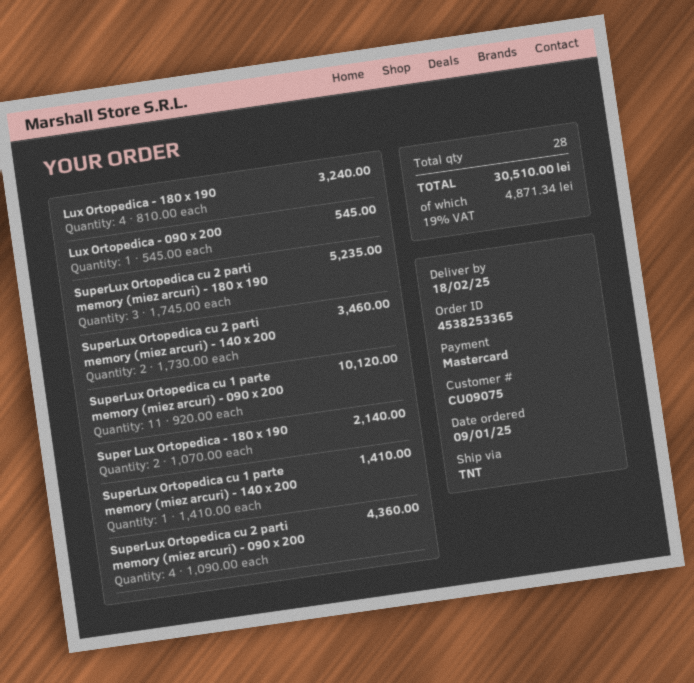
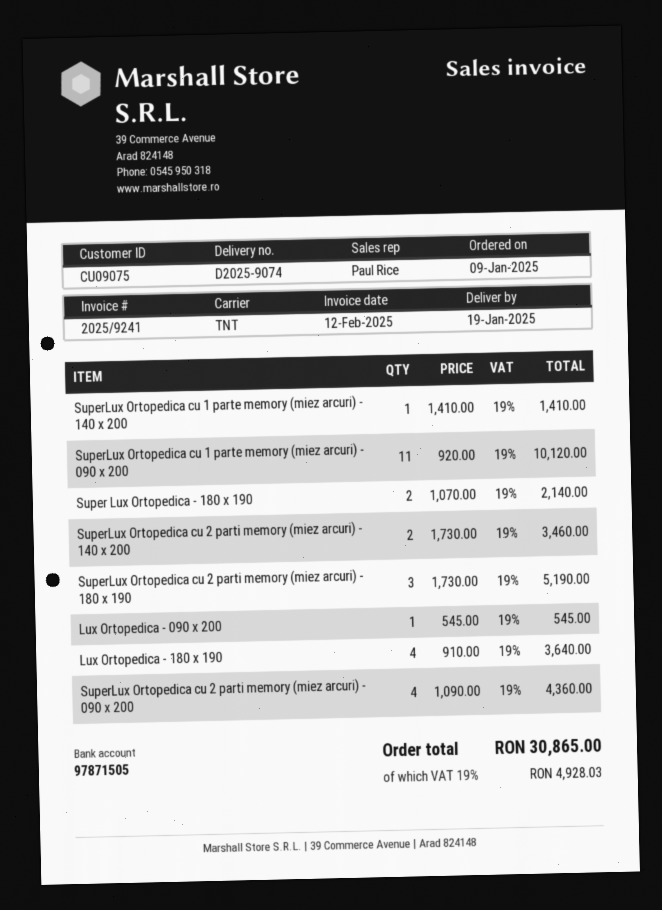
delivery date: 2025-02-18 -> 2025-01-19
Lux Ortopedica - 180 x 190: 4 x 810.00 = 3240.00 -> 4 x 910.00 = 3640.00
SuperLux Ortopedica cu 2 parti memory (miez arcuri) - 180 x 190: 3 x 1745.00 = 5235.00 -> 3 x 1730.00 = 5190.00
tax: 19% = 4871.34 -> 19% = 4928.03
total: 30510.00 -> 30865.00

